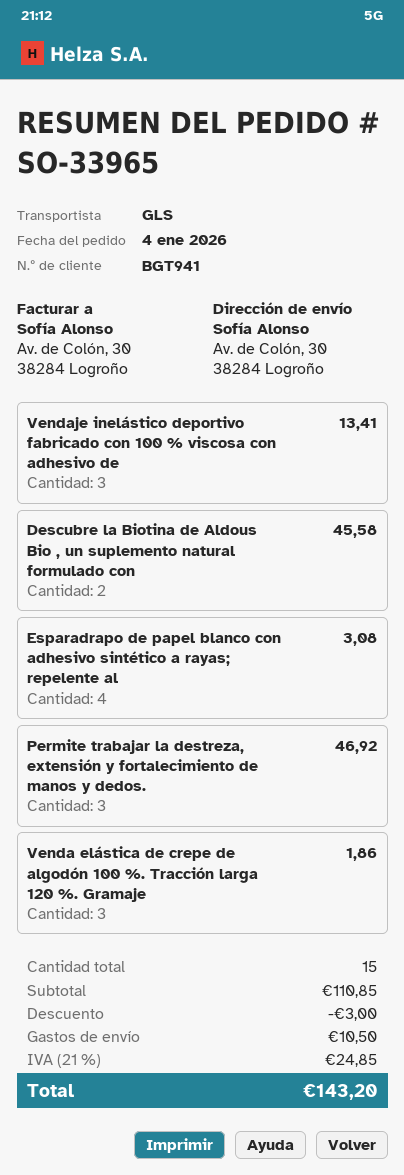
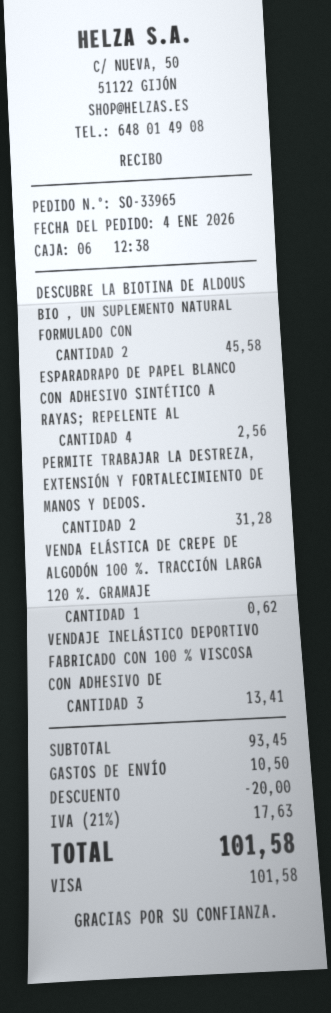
Esparadrapo de papel blanco con adhesivo sintético a rayas; repelente al: 4 for 3.08 -> 4 for 2.56
Permite trabajar la destreza, extensión y fortalecimiento de manos y dedos.: 3 for 46.92 -> 2 for 31.28
Venda elástica de crepe de algodón 100 %. Tracción larga 120 %. Gramaje: 3 for 1.86 -> 1 for 0.62
subtotal: 110.85 -> 93.45
discount: 3.00 -> 20.00
tax: 21% = 24.85 -> 21% = 17.63
total: 143.20 -> 101.58

